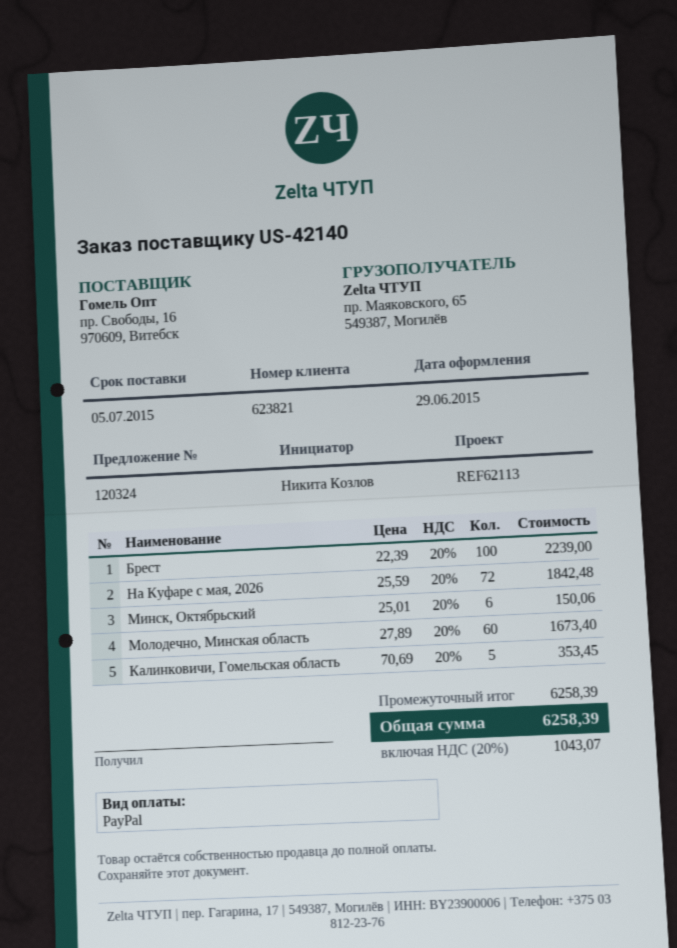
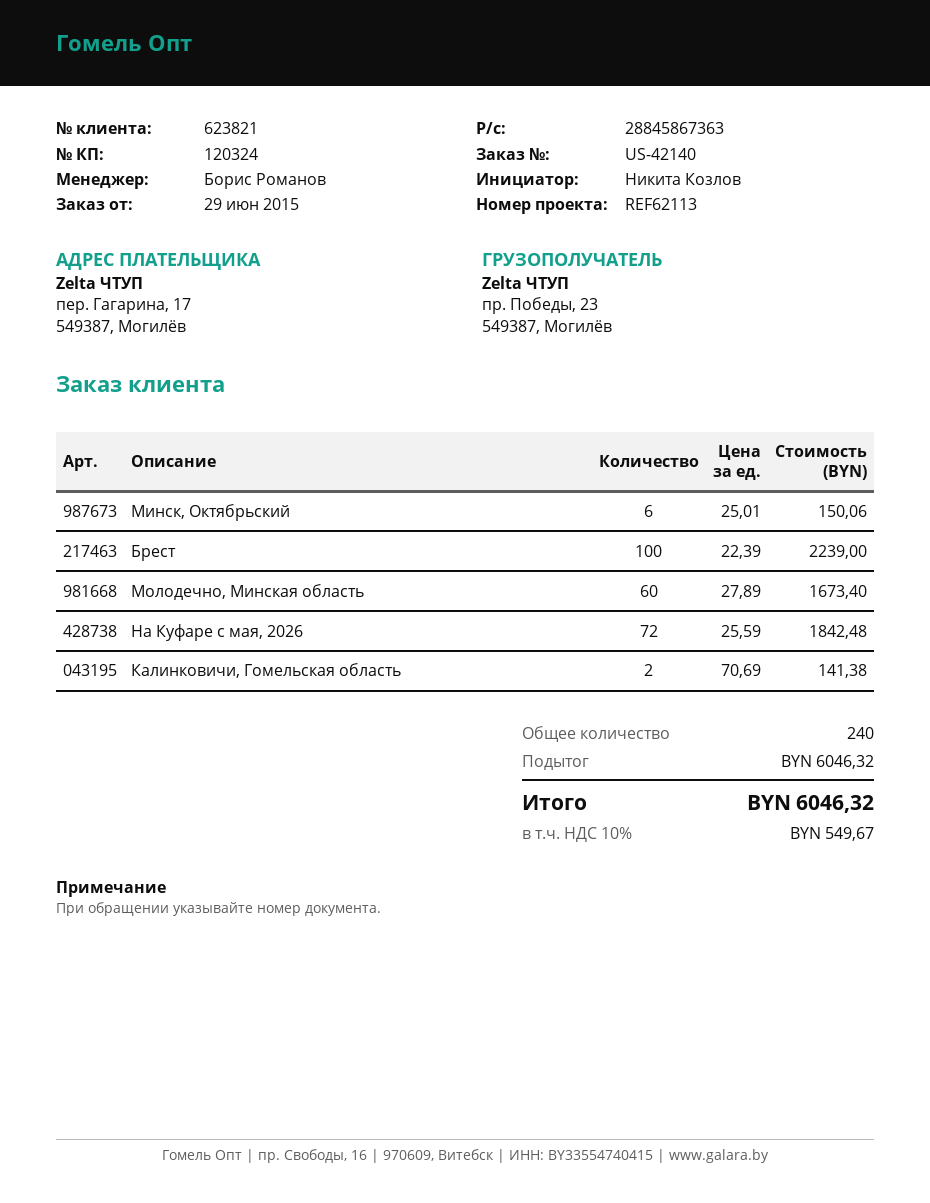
ship to: пр. Маяковского, 65, 549387, Могилёв -> пр. Победы, 23, 549387, Могилёв
Калинковичи, Гомельская область: 5 x 70.69 = 353.45 -> 2 x 70.69 = 141.38
subtotal: 6258.39 -> 6046.32
tax: 20% = 1043.07 -> 10% = 549.67
total: 6258.39 -> 6046.32

